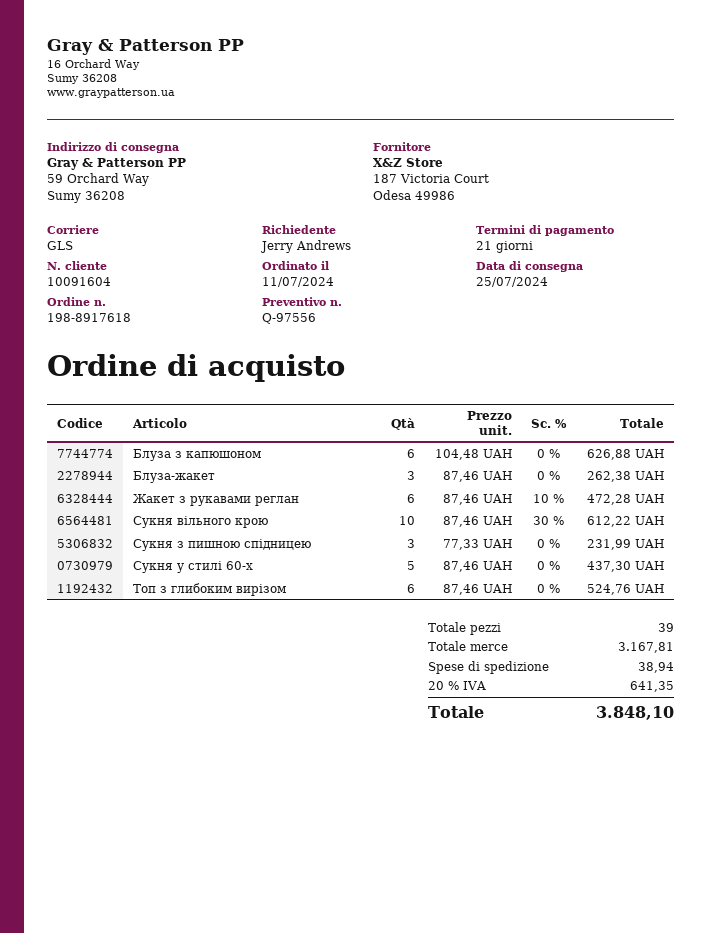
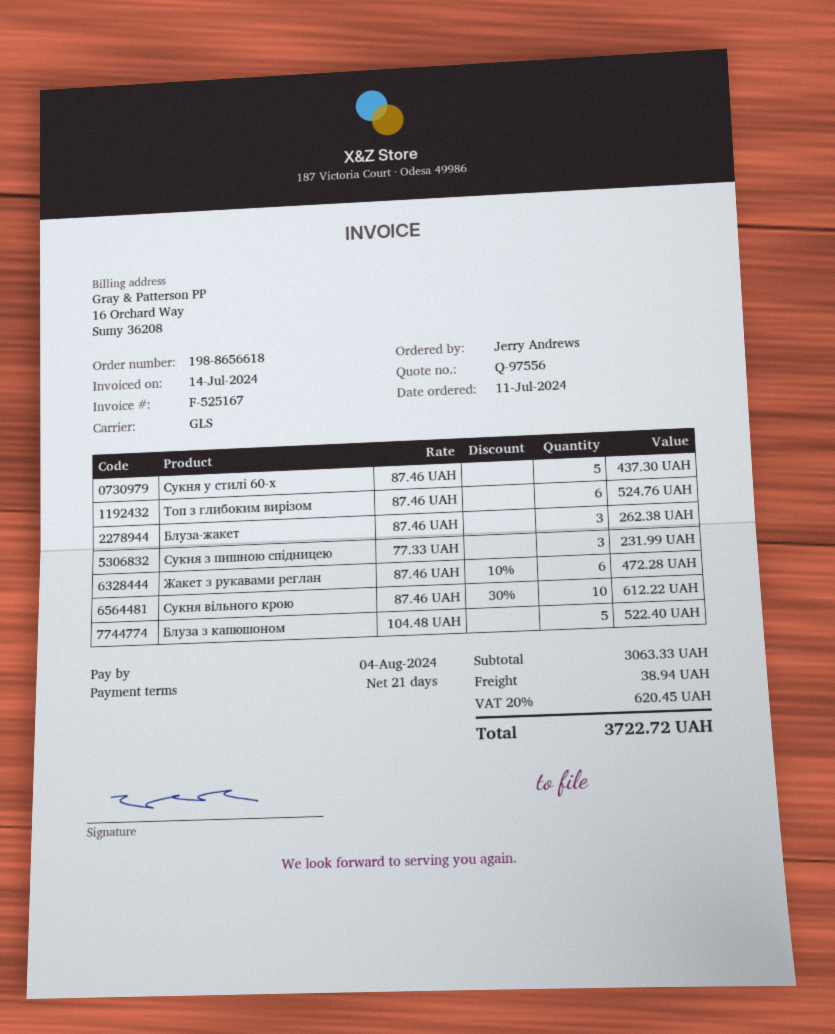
order number: 198-8917618 -> 198-8656618
Блуза з капюшоном: 6 x 104.48 = 626.88 -> 5 x 104.48 = 522.40
subtotal: 3167.81 -> 3063.33
tax: 20% = 641.35 -> 20% = 620.45
total: 3848.10 -> 3722.72

